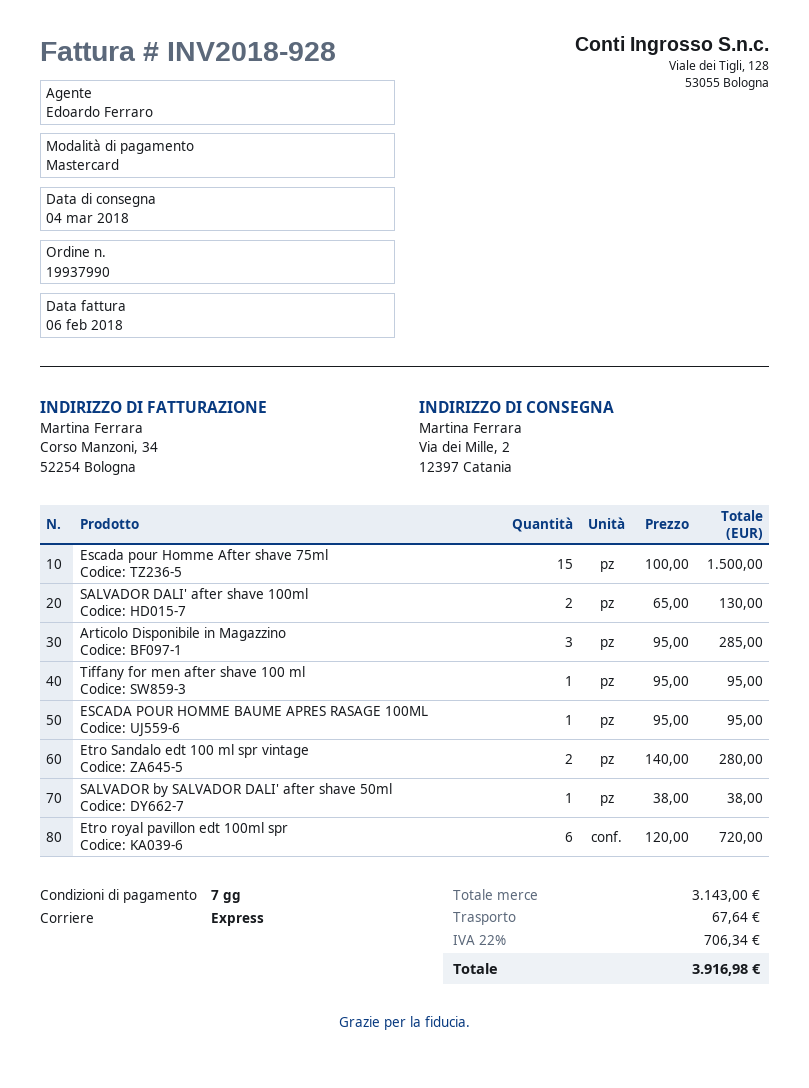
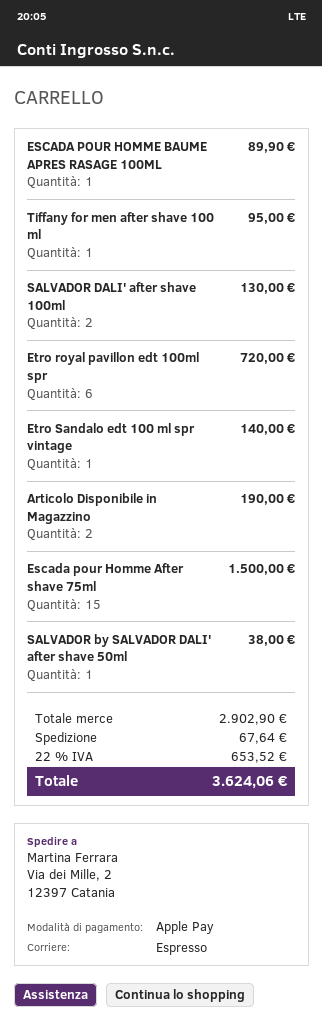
payment method: Mastercard -> Apple Pay
Articolo Disponibile in Magazzino: 3 for 285.00 -> 2 for 190.00
ESCADA POUR HOMME BAUME APRES RASAGE 100ML: 1 for 95.00 -> 1 for 89.90
Etro Sandalo edt 100 ml spr vintage: 2 for 280.00 -> 1 for 140.00
subtotal: 3143.00 -> 2902.90
tax: 22% = 706.34 -> 22% = 653.52
total: 3916.98 -> 3624.06

